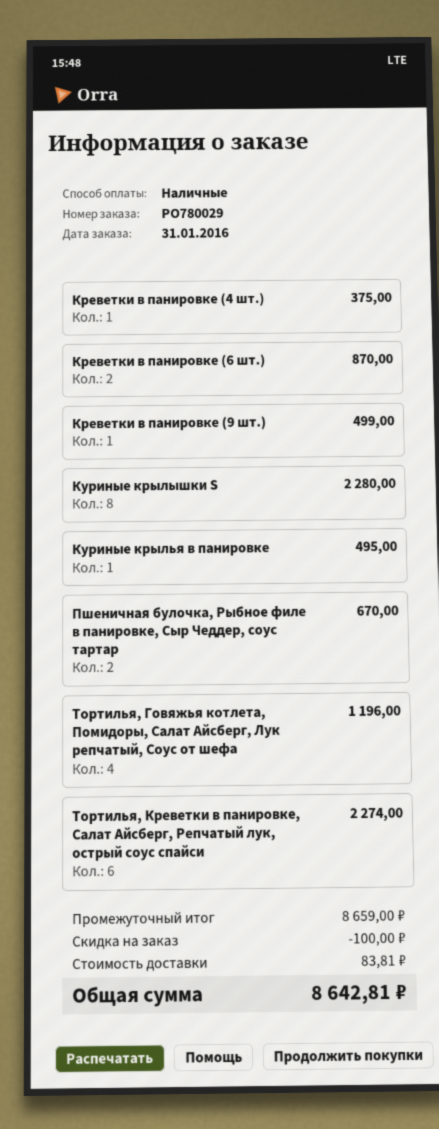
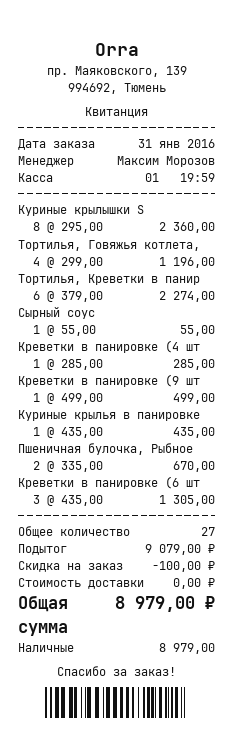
Креветки в панировке (4 шт.): 1 for 375.00 -> 1 for 285.00
Креветки в панировке (6 шт.): 2 for 870.00 -> 3 for 1305.00
Куриные крылышки S: 8 for 2280.00 -> 8 for 2360.00
Куриные крылья в панировке: 1 for 495.00 -> 1 for 435.00
Сырный соус: none -> 1 for 55.00
subtotal: 8659.00 -> 9079.00
shipping: 83.81 -> 0.00
total: 8642.81 -> 8979.00

